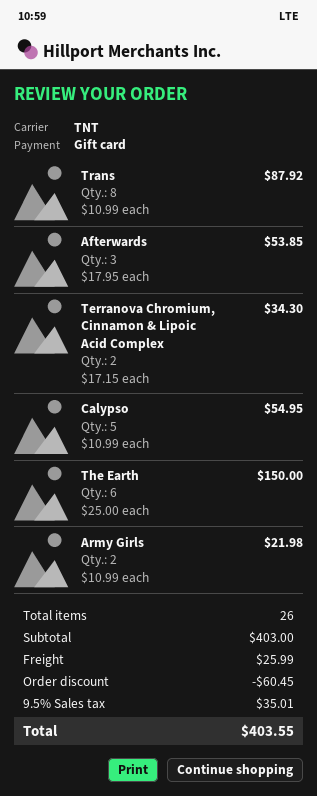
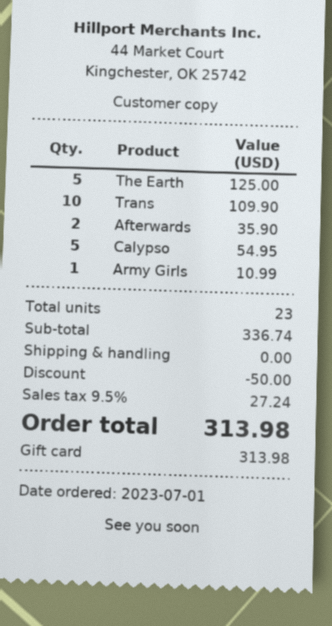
Trans: 8 for 87.92 -> 10 for 109.90
Afterwards: 3 for 53.85 -> 2 for 35.90
Terranova Chromium, Cinnamon & Lipoic Acid Complex: 2 for 34.30 -> none
The Earth: 6 for 150.00 -> 5 for 125.00
Army Girls: 2 for 21.98 -> 1 for 10.99
total quantity: 26 -> 23
subtotal: 403.00 -> 336.74
discount: 60.45 -> 50.00
shipping: 25.99 -> 0.00
tax: 9.5% = 35.01 -> 9.5% = 27.24
total: 403.55 -> 313.98

